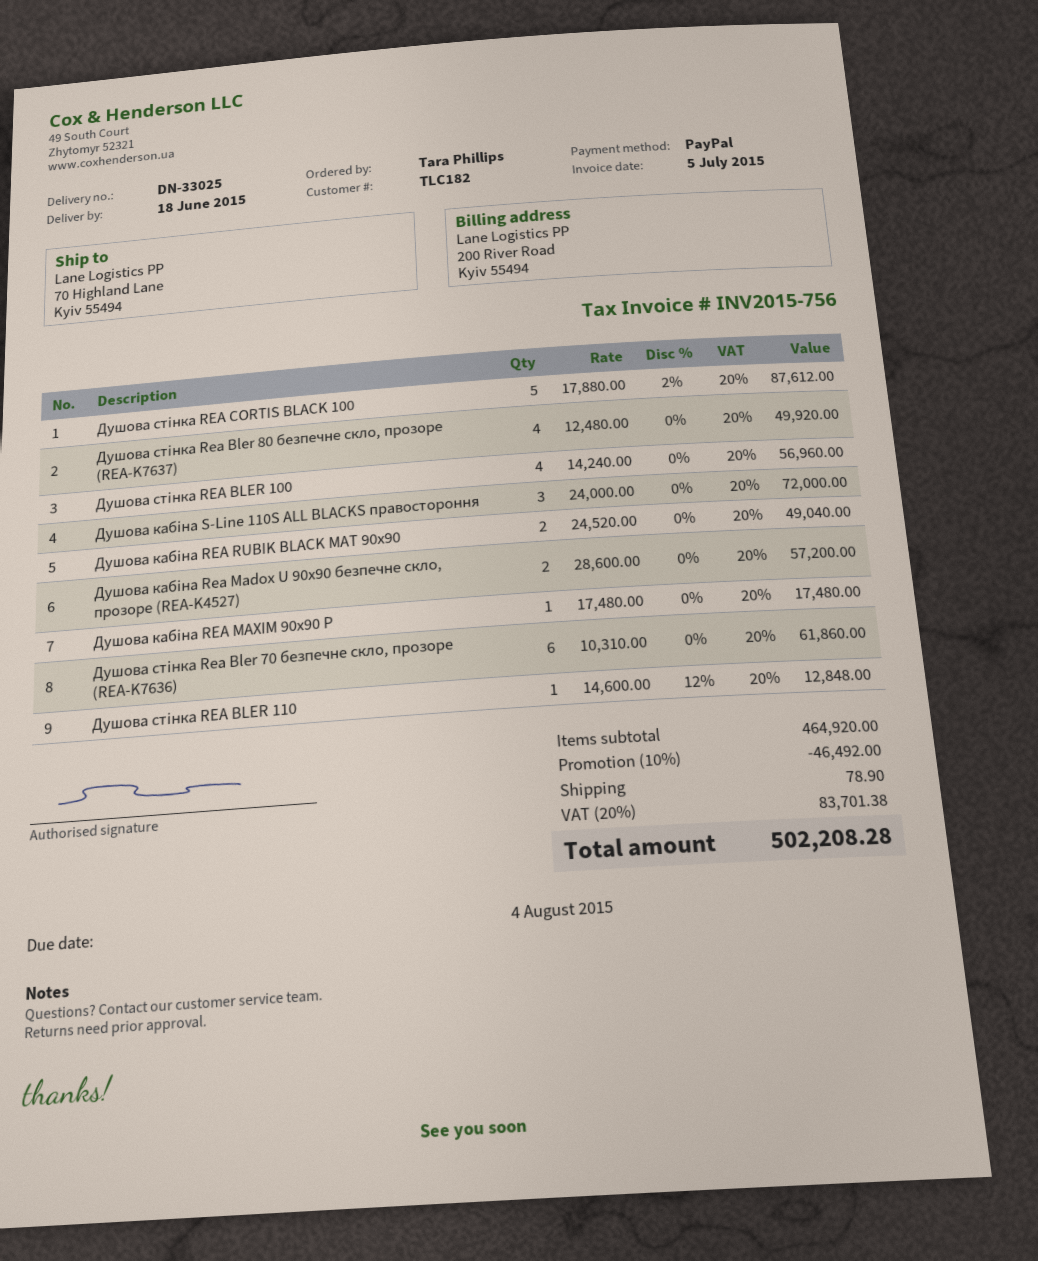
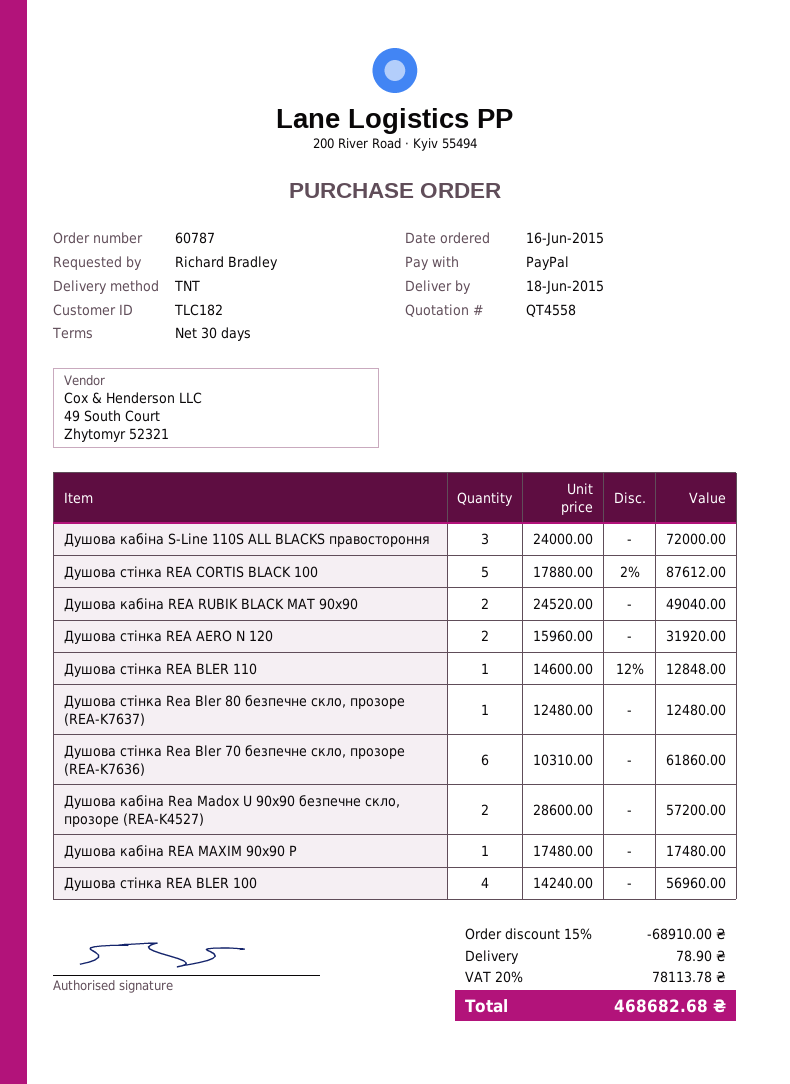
ordered by: Tara Phillips -> Richard Bradley
Душова стінка Rea Bler 80 безпечне скло, прозоре (REA-K7637): 4 x 12480.00 = 49920.00 -> 1 x 12480.00 = 12480.00
Душова стінка REA AERO N 120: none -> 2 x 15960.00 = 31920.00
discount: 10% = 46492.00 -> 15% = 68910.00
tax: 20% = 83701.38 -> 20% = 78113.78
total: 502208.28 -> 468682.68

